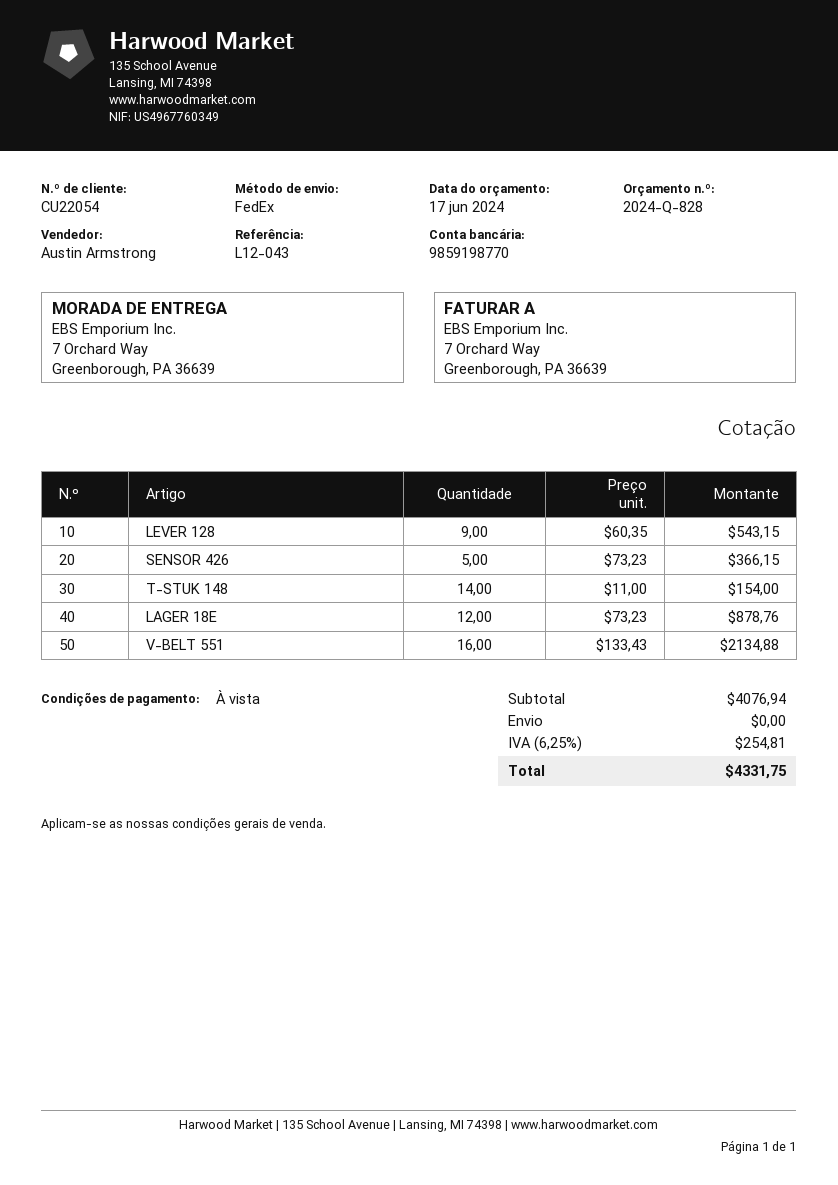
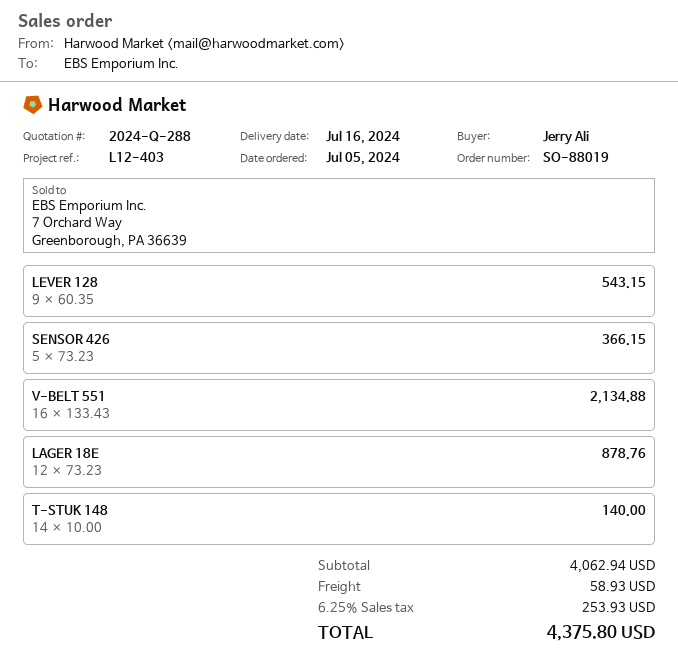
quote number: 2024-Q-828 -> 2024-Q-288
reference: L12-043 -> L12-403
T-STUK 148: 14 x 11.00 = 154.00 -> 14 x 10.00 = 140.00
subtotal: 4076.94 -> 4062.94
shipping: 0.00 -> 58.93
tax: 6.25% = 254.81 -> 6.25% = 253.93
total: 4331.75 -> 4375.80

